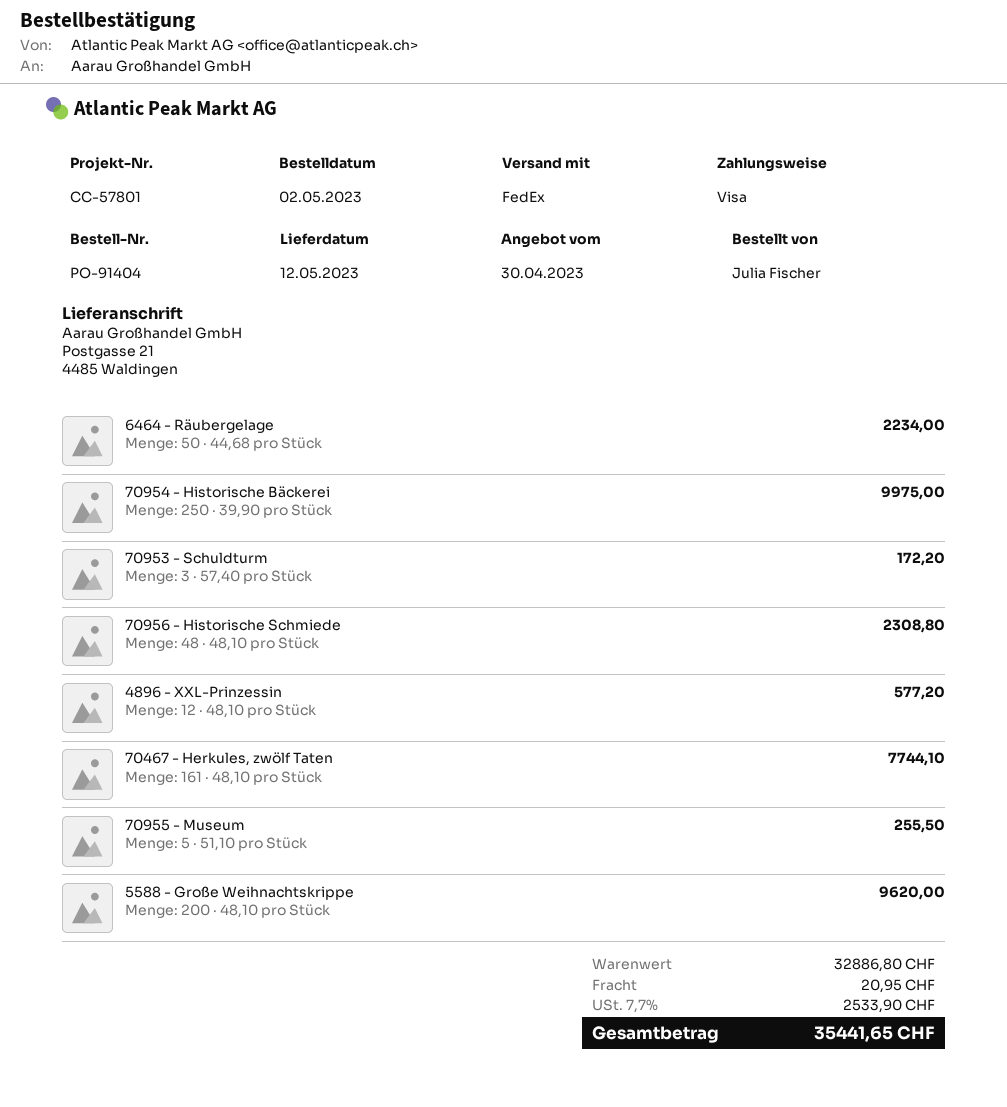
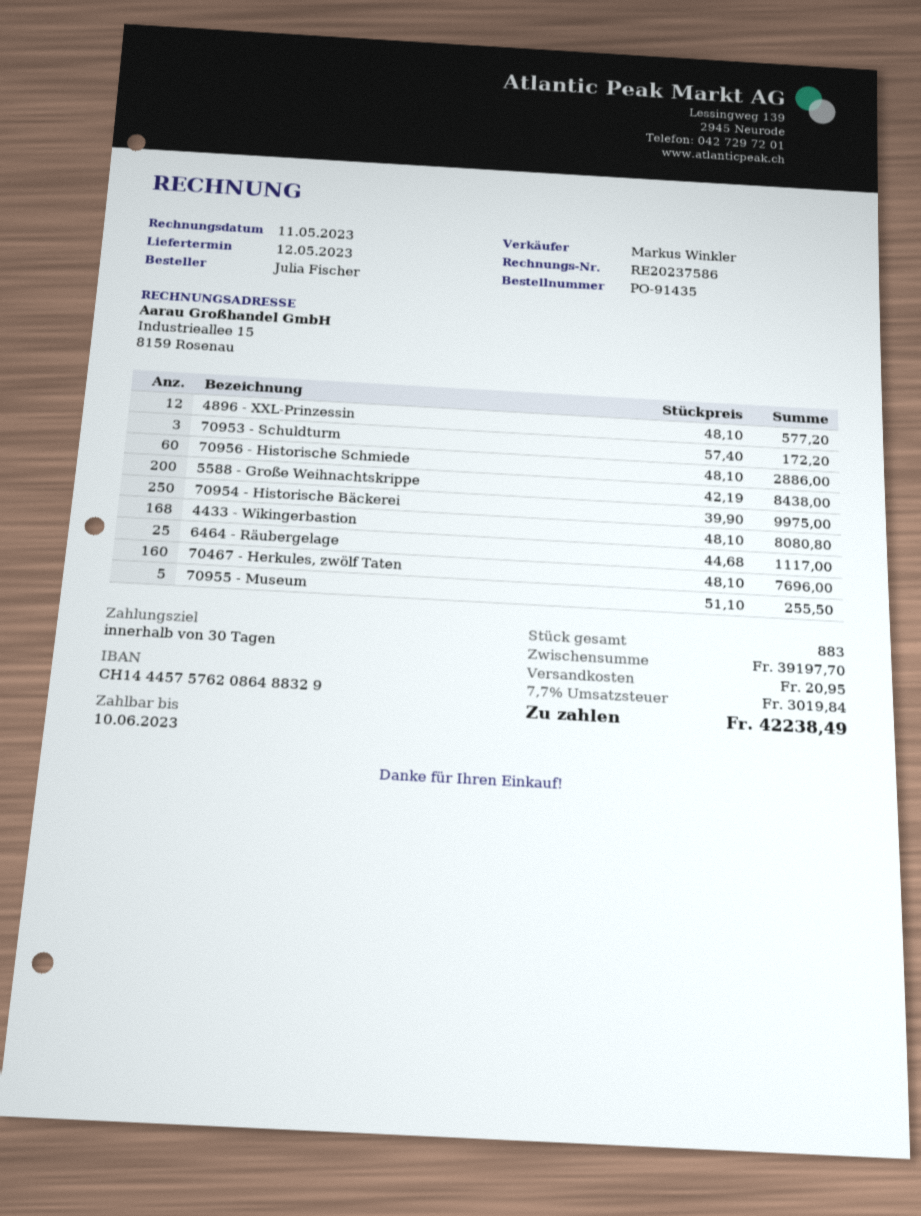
order number: PO-91404 -> PO-91435
6464 - Räubergelage: 50 x 44.68 = 2234.00 -> 25 x 44.68 = 1117.00
70956 - Historische Schmiede: 48 x 48.10 = 2308.80 -> 60 x 48.10 = 2886.00
70467 - Herkules, zwölf Taten: 161 x 48.10 = 7744.10 -> 160 x 48.10 = 7696.00
5588 - Große Weihnachtskrippe: 200 x 48.10 = 9620.00 -> 200 x 42.19 = 8438.00
4433 - Wikingerbastion: none -> 168 x 48.10 = 8080.80
subtotal: 32886.80 -> 39197.70
tax: 7.7% = 2533.90 -> 7.7% = 3019.84
total: 35441.65 -> 42238.49

